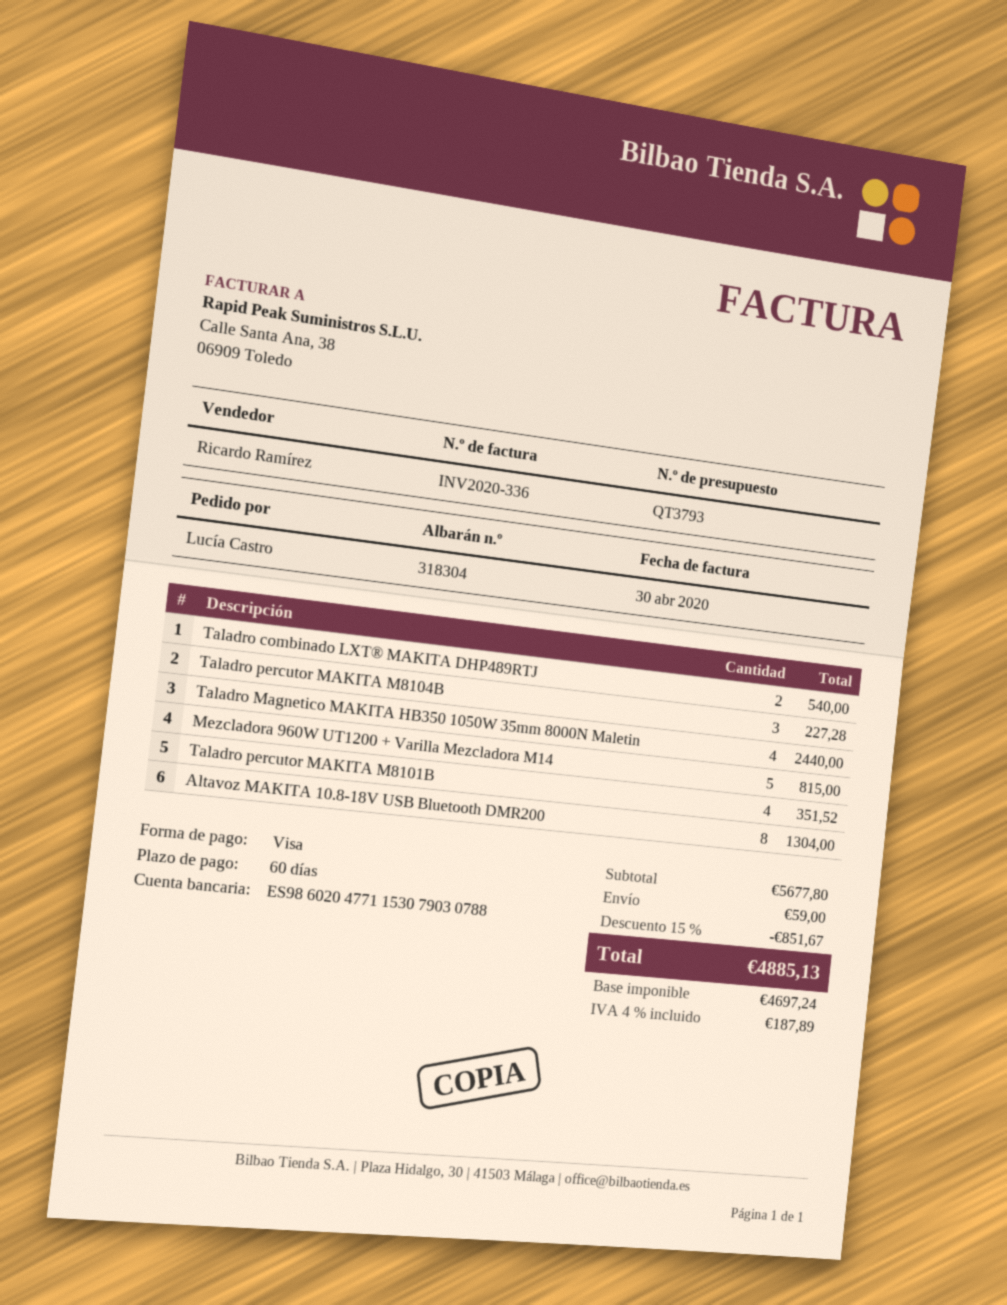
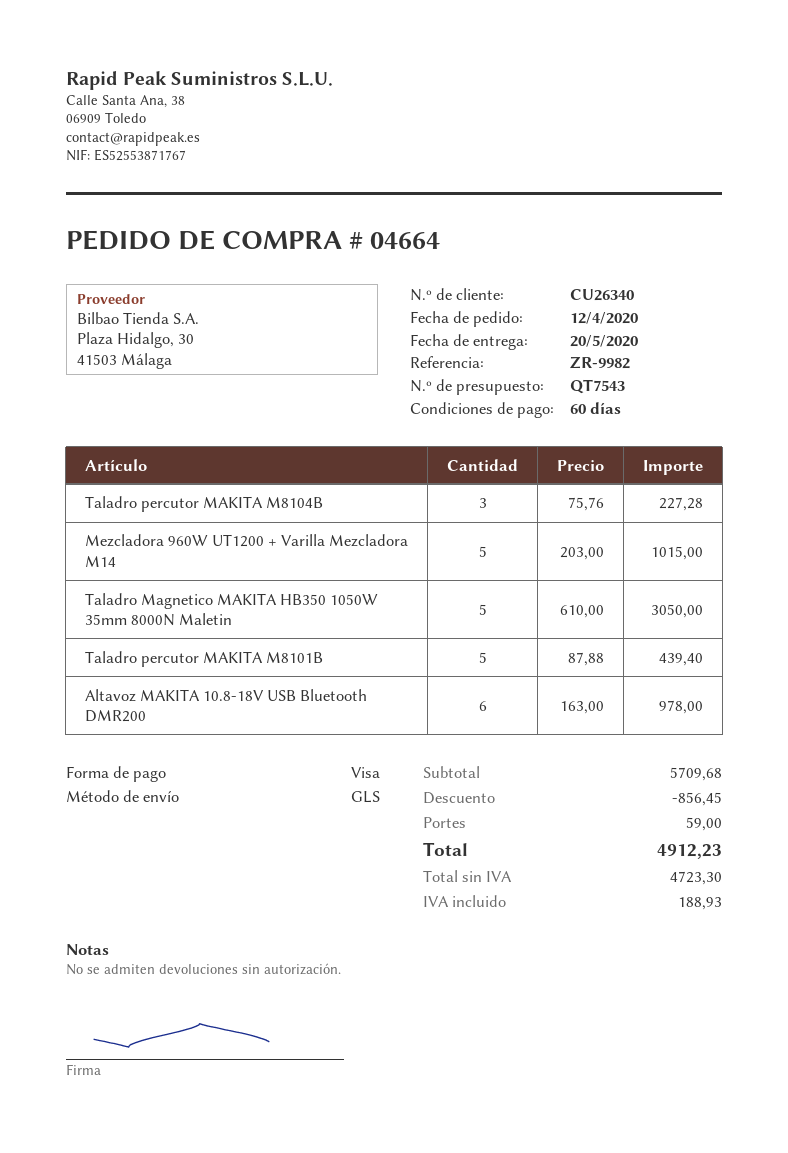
quote number: QT3793 -> QT7543
Taladro combinado LXT® MAKITA DHP489RTJ: 2 for 540.00 -> none
Taladro Magnetico MAKITA HB350 1050W 35mm 8000N Maletin: 4 for 2440.00 -> 5 for 3050.00
Mezcladora 960W UT1200 + Varilla Mezcladora M14: 5 for 815.00 -> 5 for 1015.00
Taladro percutor MAKITA M8101B: 4 for 351.52 -> 5 for 439.40
Altavoz MAKITA 10.8-18V USB Bluetooth DMR200: 8 for 1304.00 -> 6 for 978.00
subtotal: 5677.80 -> 5709.68
discount: 851.67 -> 856.45
net: 4697.24 -> 4723.30
tax: 187.89 -> 188.93
total: 4885.13 -> 4912.23

